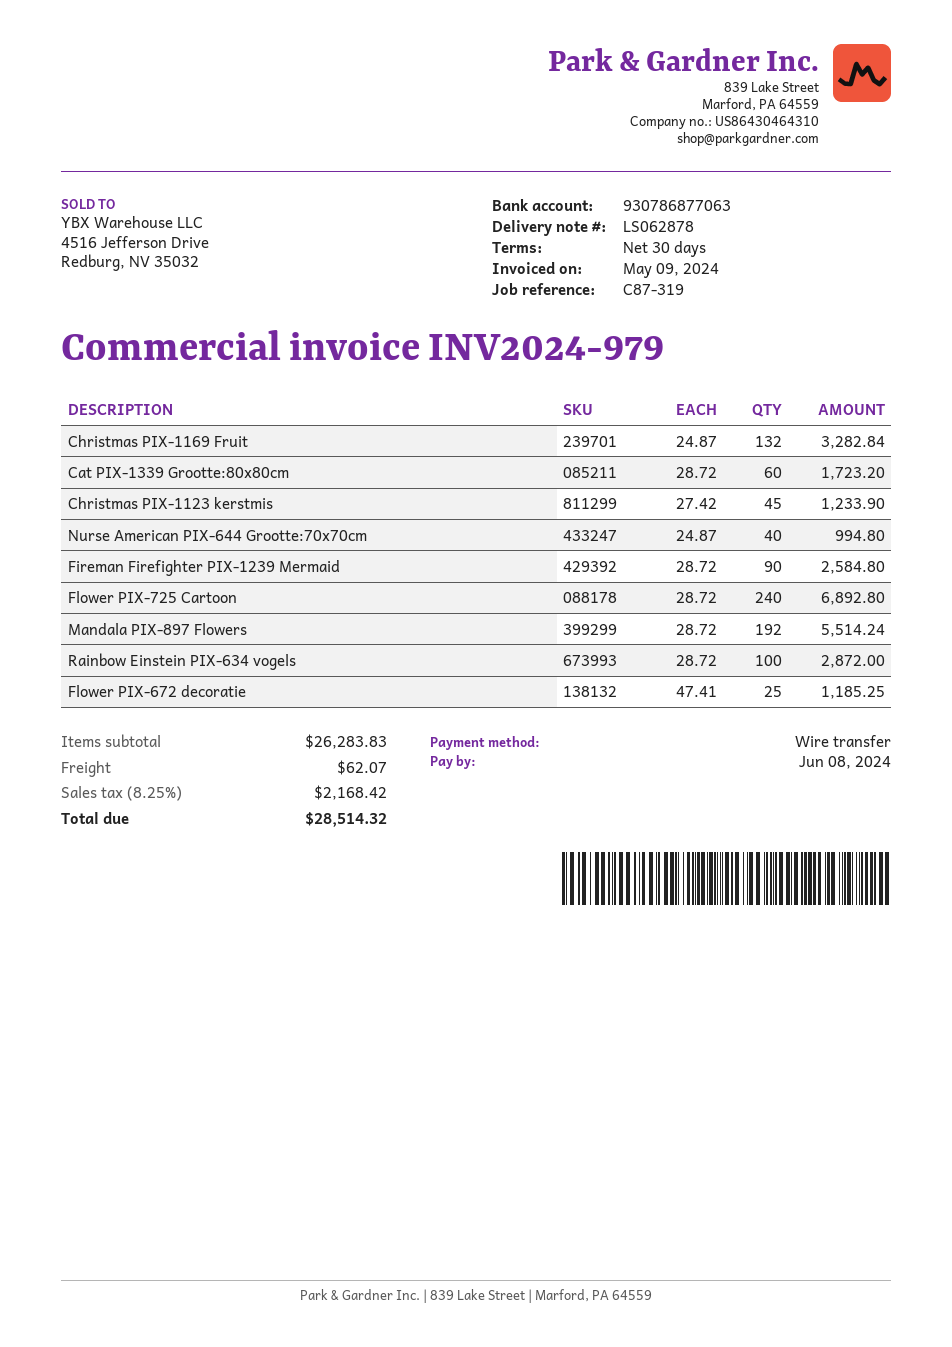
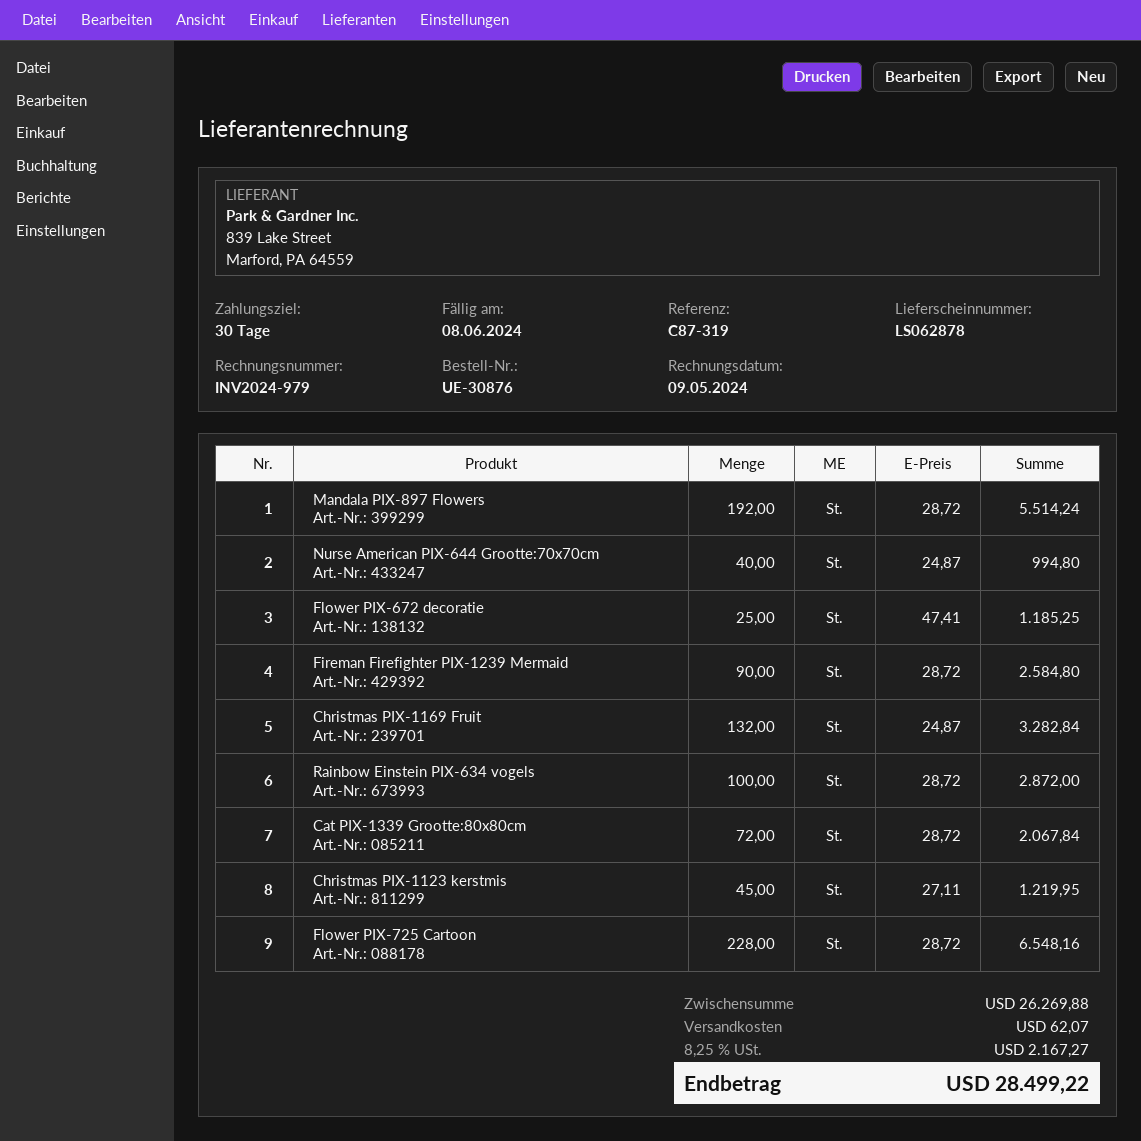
Cat PIX-1339 Grootte:80x80cm: 60 x 28.72 = 1723.20 -> 72 x 28.72 = 2067.84
Christmas PIX-1123 kerstmis: 45 x 27.42 = 1233.90 -> 45 x 27.11 = 1219.95
Flower PIX-725 Cartoon: 240 x 28.72 = 6892.80 -> 228 x 28.72 = 6548.16
subtotal: 26283.83 -> 26269.88
tax: 8.25% = 2168.42 -> 8.25% = 2167.27
total: 28514.32 -> 28499.22

